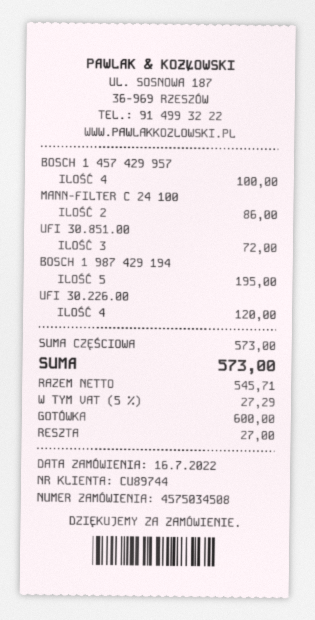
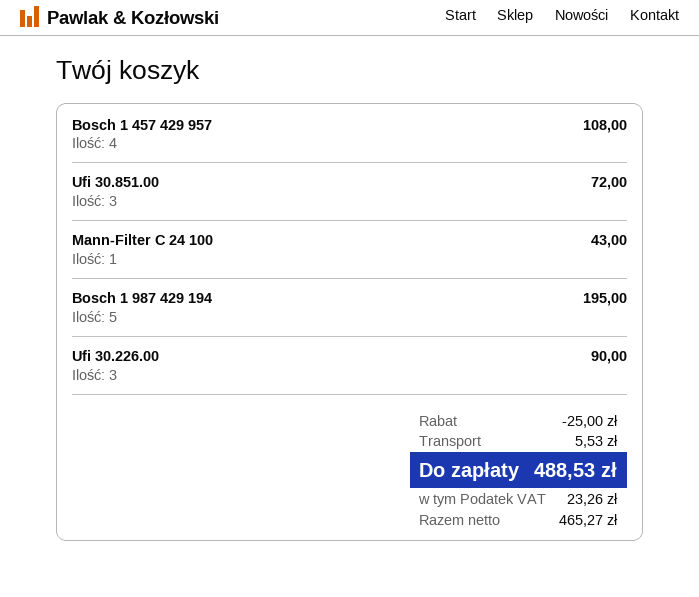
BOSCH 1 457 429 957: 4 for 100.00 -> 4 for 108.00
MANN-FILTER C 24 100: 2 for 86.00 -> 1 for 43.00
UFI 30.226.00: 4 for 120.00 -> 3 for 90.00
discount: none -> 25.00
shipping: none -> 5.53
net: 545.71 -> 465.27
tax: 27.29 -> 23.26
total: 573.00 -> 488.53

